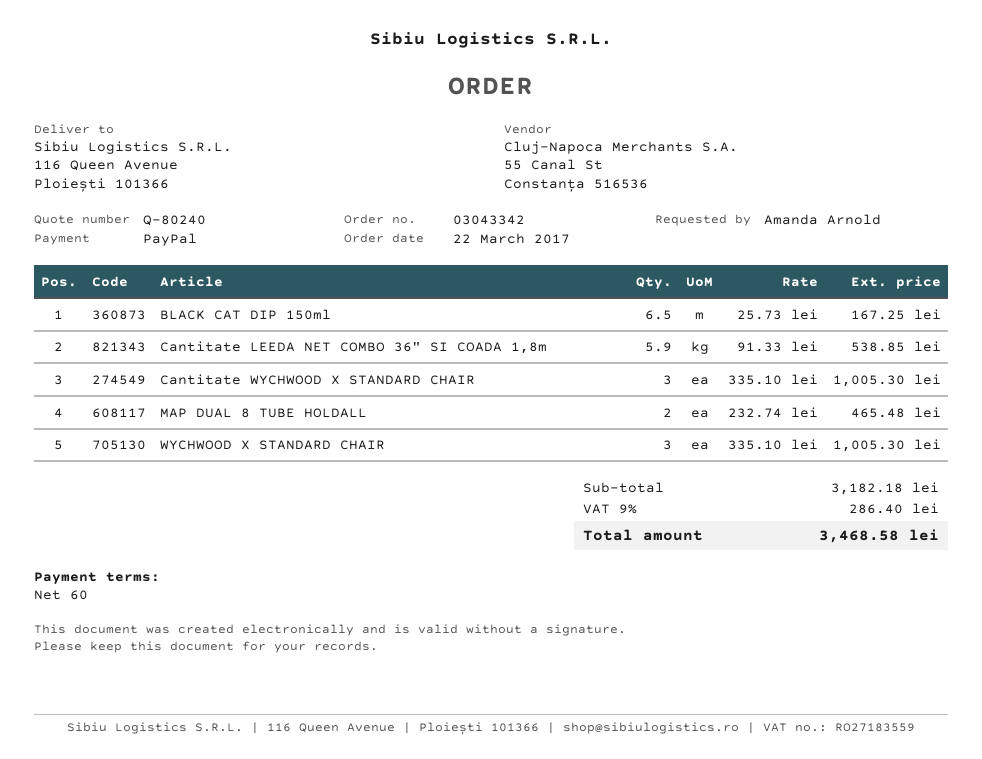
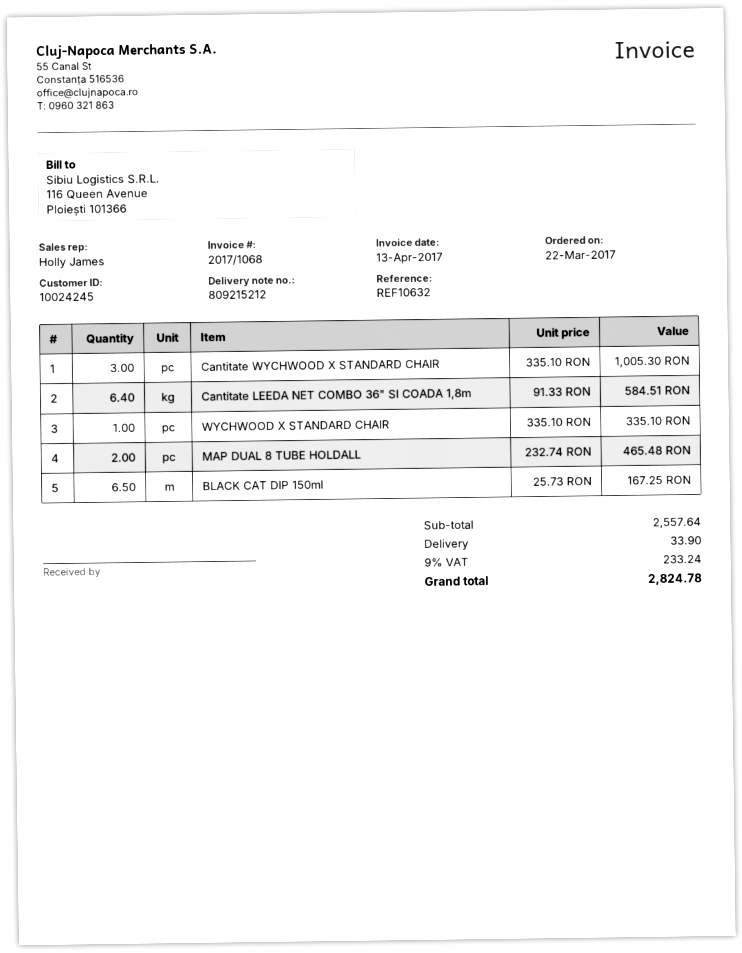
Cantitate LEEDA NET COMBO 36" SI COADA 1,8m: 5.9 x 91.33 = 538.85 -> 6.4 x 91.33 = 584.51
WYCHWOOD X STANDARD CHAIR: 3 x 335.10 = 1005.30 -> 1 x 335.10 = 335.10
subtotal: 3182.18 -> 2557.64
shipping: none -> 33.90
tax: 9% = 286.40 -> 9% = 233.24
total: 3468.58 -> 2824.78

